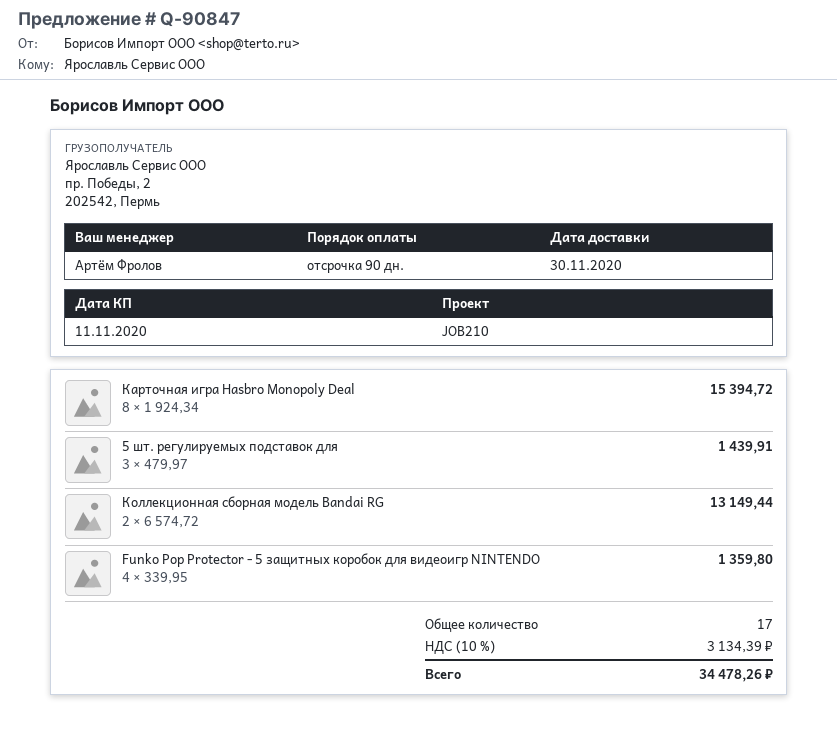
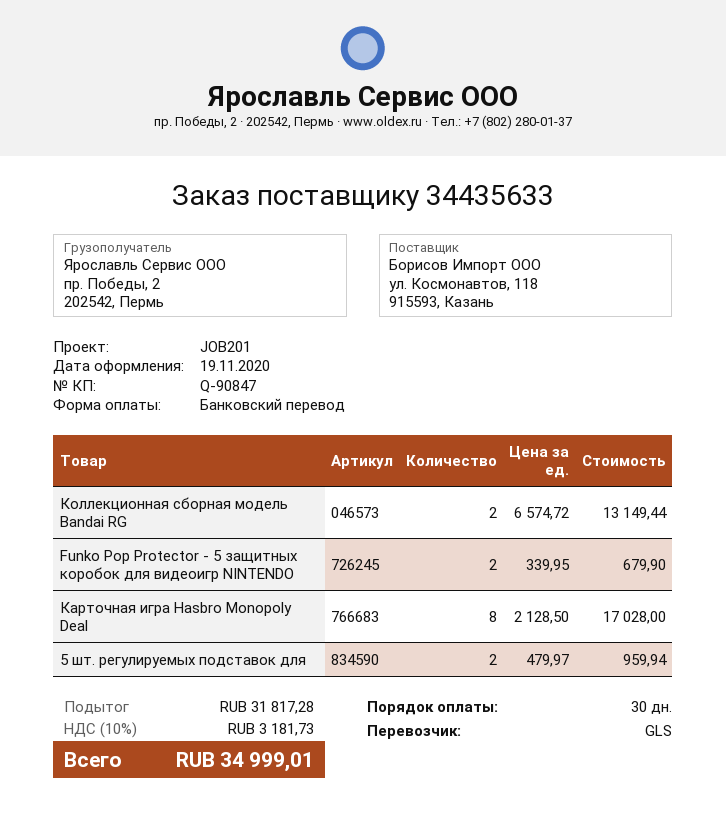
payment terms: 90 days -> 30 days
reference: JOB210 -> JOB201
Карточная игра Hasbro Monopoly Deal: 8 x 1924.34 = 15394.72 -> 8 x 2128.50 = 17028.00
5 шт. регулируемых подставок для: 3 x 479.97 = 1439.91 -> 2 x 479.97 = 959.94
Funko Pop Protector - 5 защитных коробок для видеоигр NINTENDO: 4 x 339.95 = 1359.80 -> 2 x 339.95 = 679.90
tax: 10% = 3134.39 -> 10% = 3181.73
total: 34478.26 -> 34999.01

